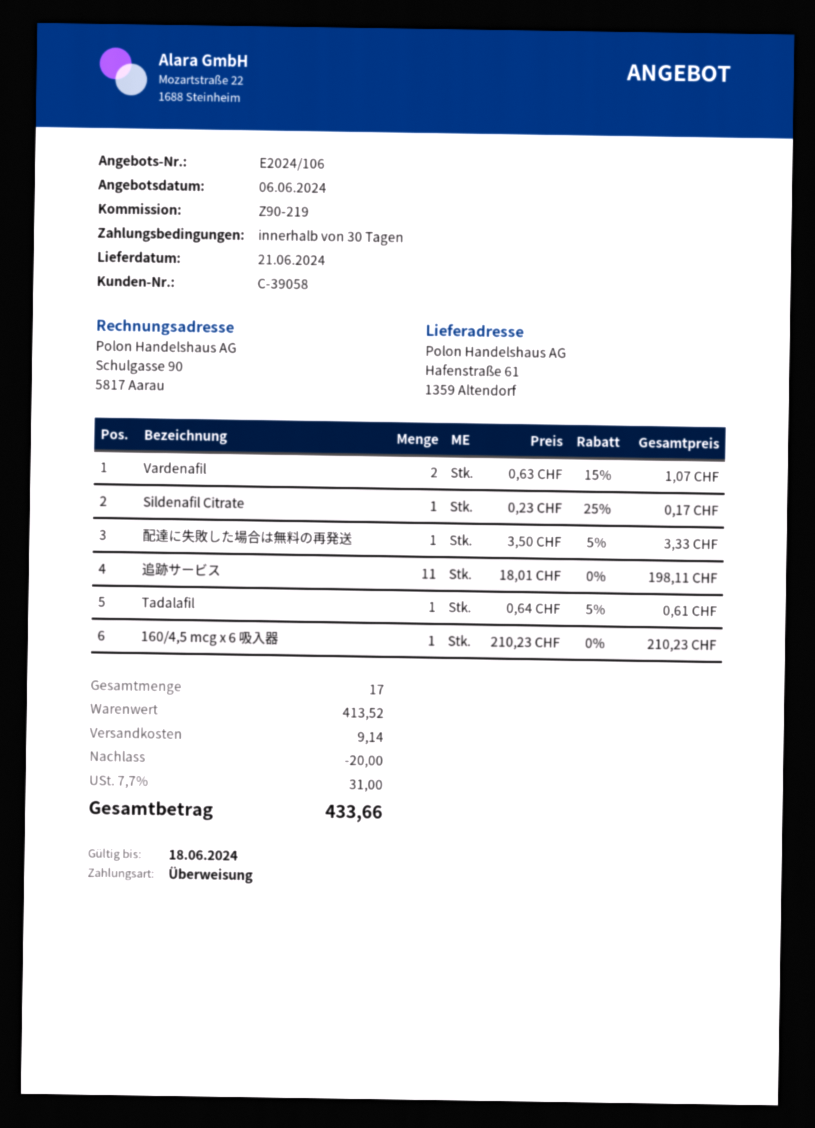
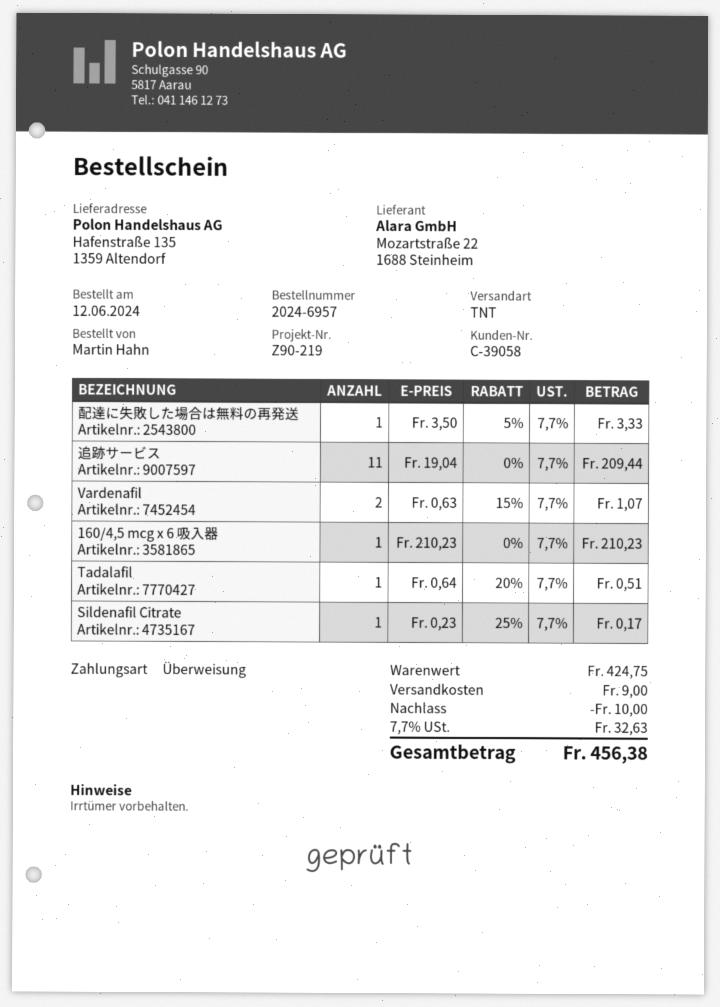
ship to: Hafenstraße 61, 1359 Altendorf -> Hafenstraße 135, 1359 Altendorf
追跡サービス: 11 x 18.01 = 198.11 -> 11 x 19.04 = 209.44
Tadalafil: 1 x 0.64 - 5% = 0.61 -> 1 x 0.64 - 20% = 0.51
subtotal: 413.52 -> 424.75
discount: 20.00 -> 10.00
shipping: 9.14 -> 9.00
tax: 7.7% = 31.00 -> 7.7% = 32.63
total: 433.66 -> 456.38

